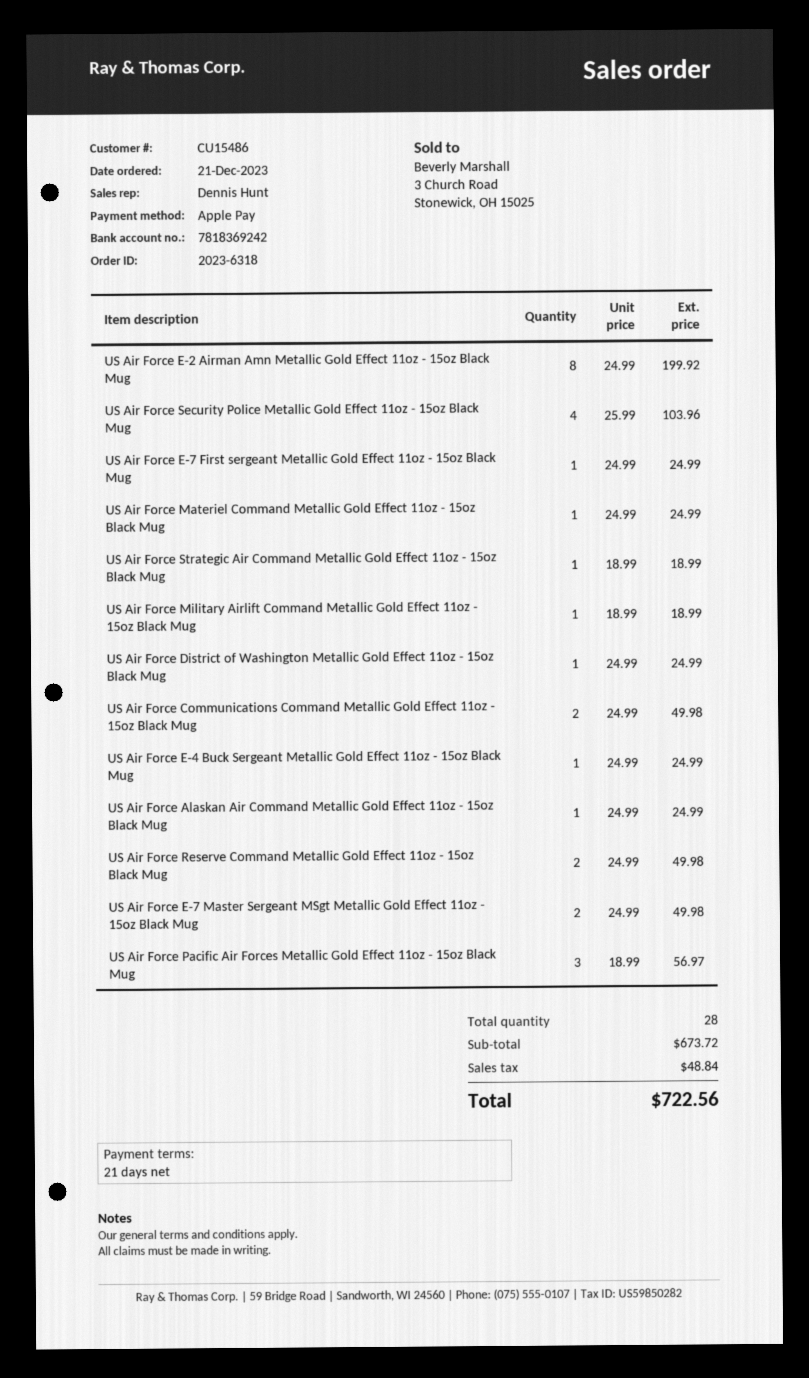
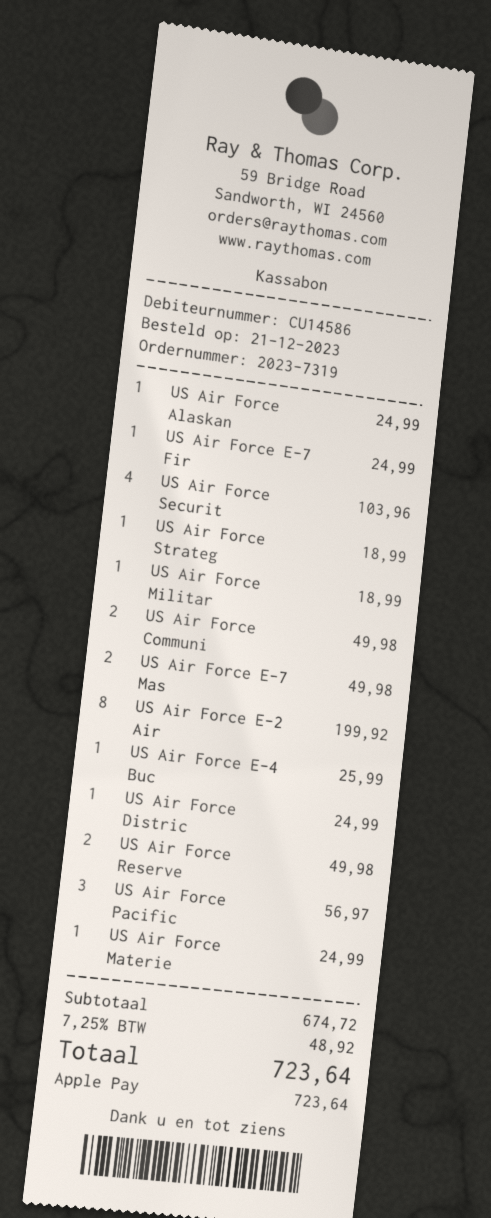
order number: 2023-6318 -> 2023-7319
customer number: CU15486 -> CU14586
US Air Force E-4 Buck Sergeant Metallic Gold Effect 11oz - 15oz Black Mug: 1 for 24.99 -> 1 for 25.99
subtotal: 673.72 -> 674.72
tax: 48.84 -> 48.92
total: 722.56 -> 723.64

